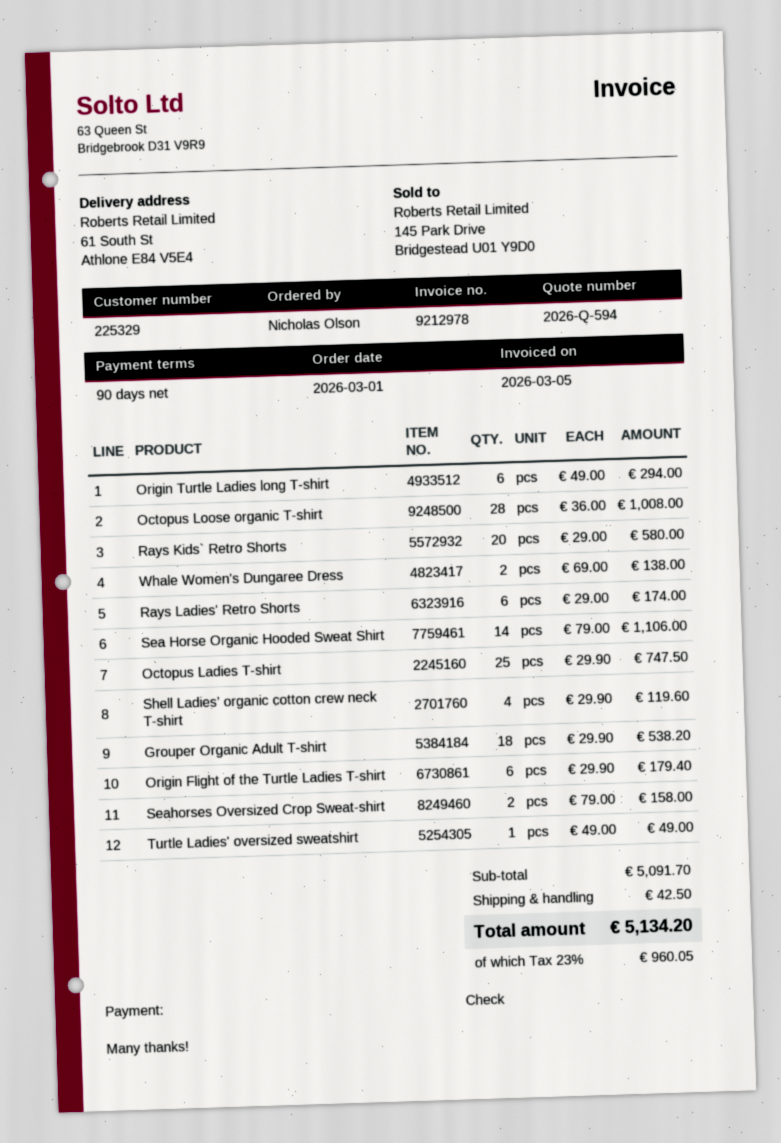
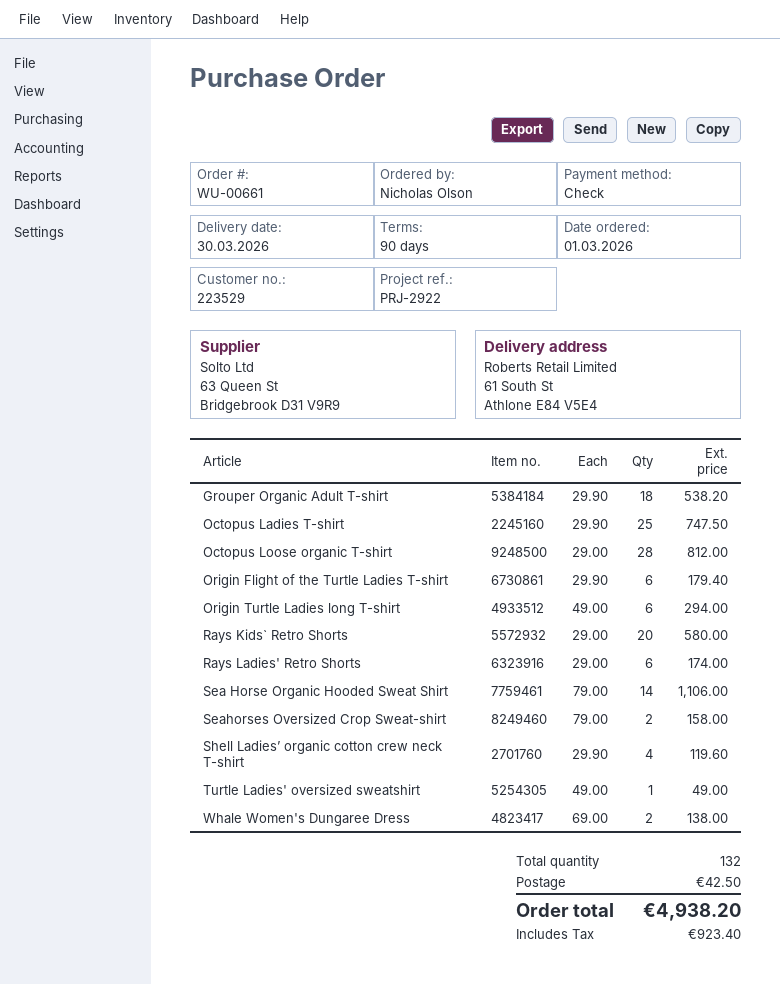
customer number: 225329 -> 223529
Octopus Loose organic T-shirt: 28 x 36.00 = 1008.00 -> 28 x 29.00 = 812.00
tax: 960.05 -> 923.40
total: 5134.20 -> 4938.20

